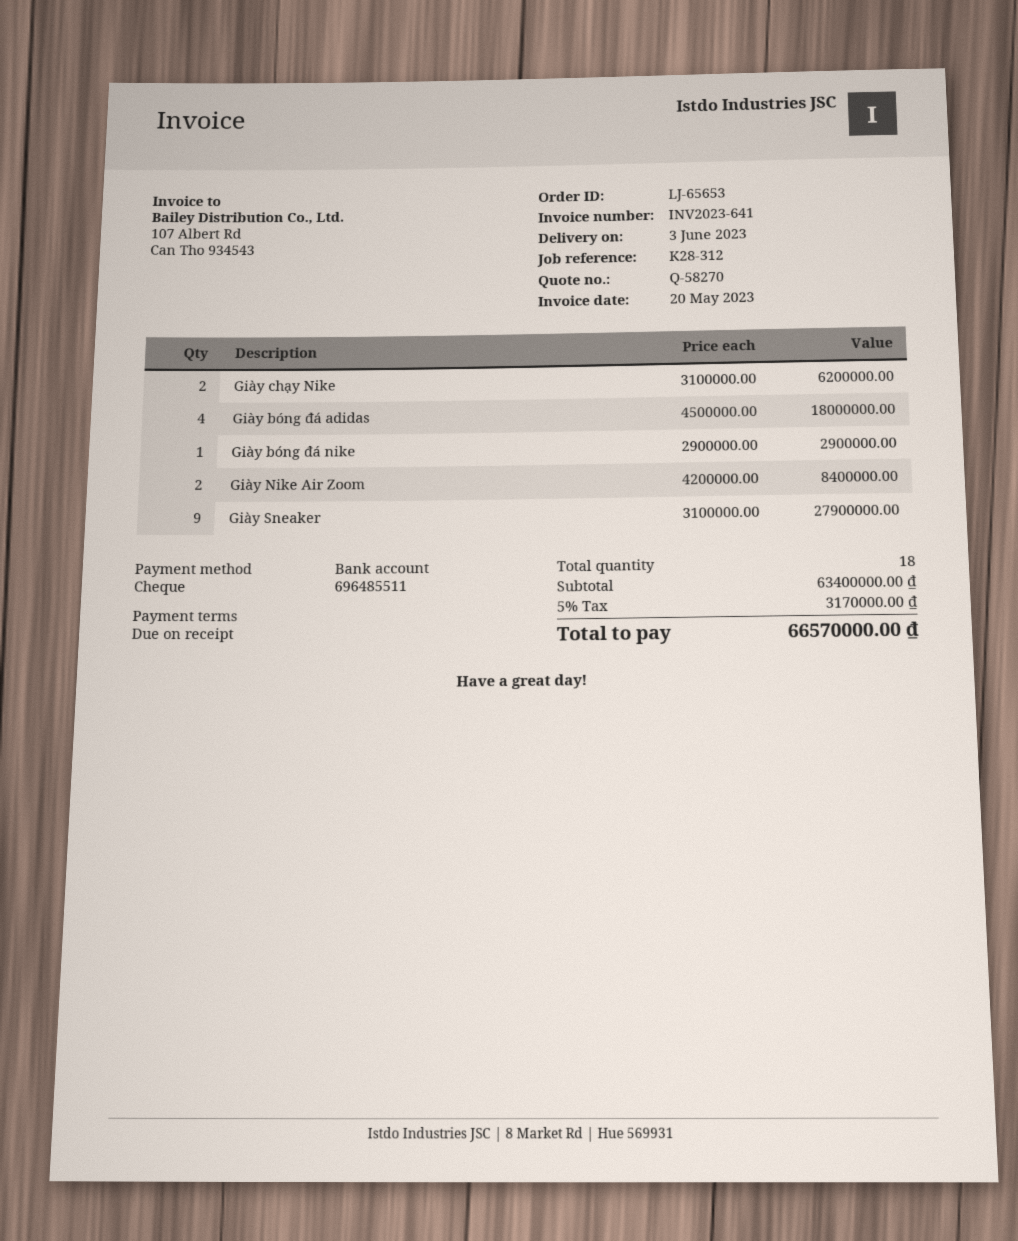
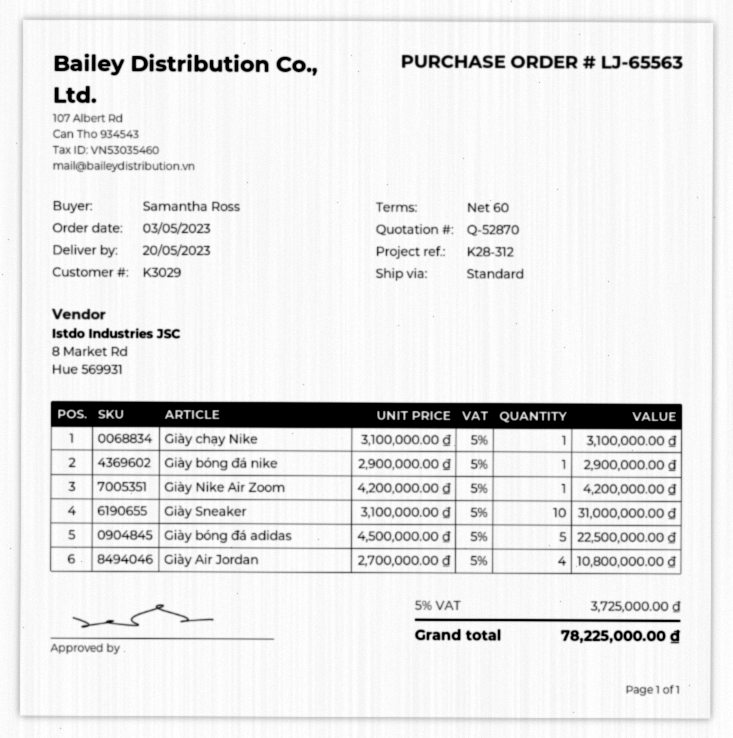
quote number: Q-58270 -> Q-52870
order number: LJ-65653 -> LJ-65563
delivery date: 2023-06-03 -> 2023-05-20
payment terms: on receipt -> 60 days
Giày chạy Nike: 2 x 3100000.00 = 6200000.00 -> 1 x 3100000.00 = 3100000.00
Giày bóng đá adidas: 4 x 4500000.00 = 18000000.00 -> 5 x 4500000.00 = 22500000.00
Giày Nike Air Zoom: 2 x 4200000.00 = 8400000.00 -> 1 x 4200000.00 = 4200000.00
Giày Sneaker: 9 x 3100000.00 = 27900000.00 -> 10 x 3100000.00 = 31000000.00
Giày Air Jordan: none -> 4 x 2700000.00 = 10800000.00
tax: 5% = 3170000.00 -> 5% = 3725000.00
total: 66570000.00 -> 78225000.00

